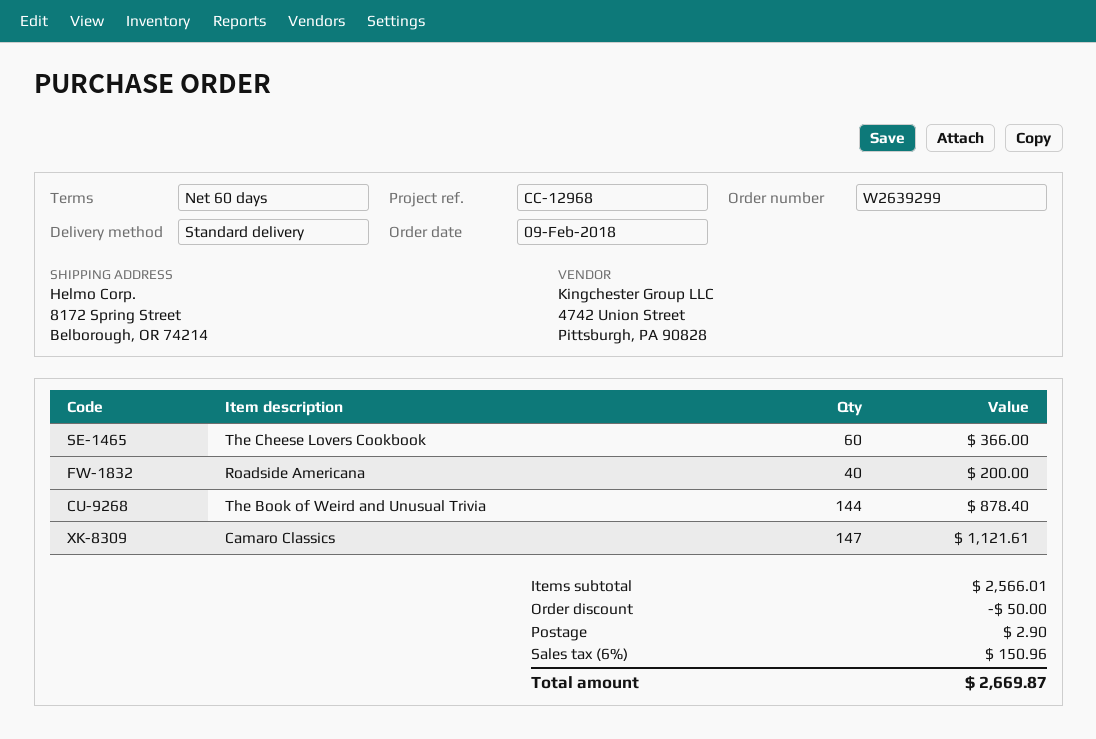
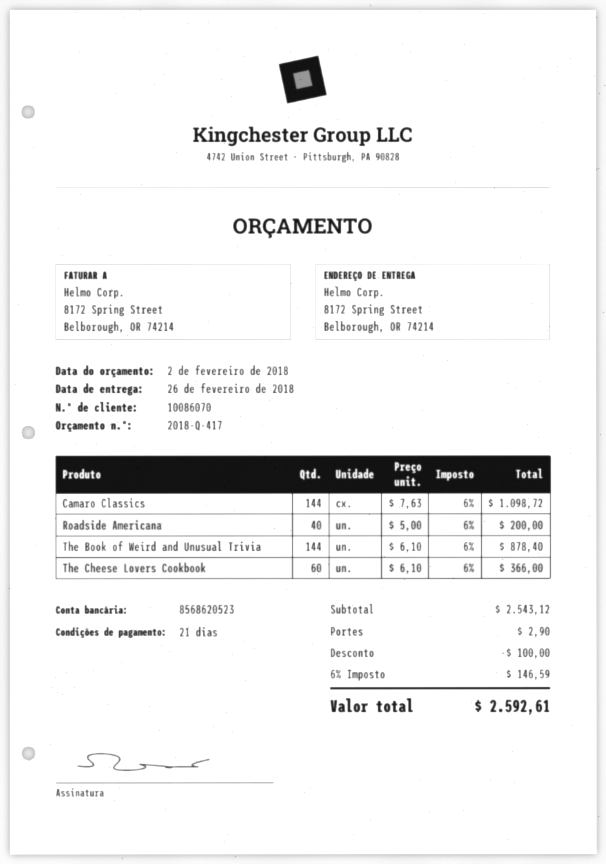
payment terms: 60 days -> 21 days
Camaro Classics: 147 for 1121.61 -> 144 for 1098.72
subtotal: 2566.01 -> 2543.12
discount: 50.00 -> 100.00
tax: 6% = 150.96 -> 6% = 146.59
total: 2669.87 -> 2592.61

